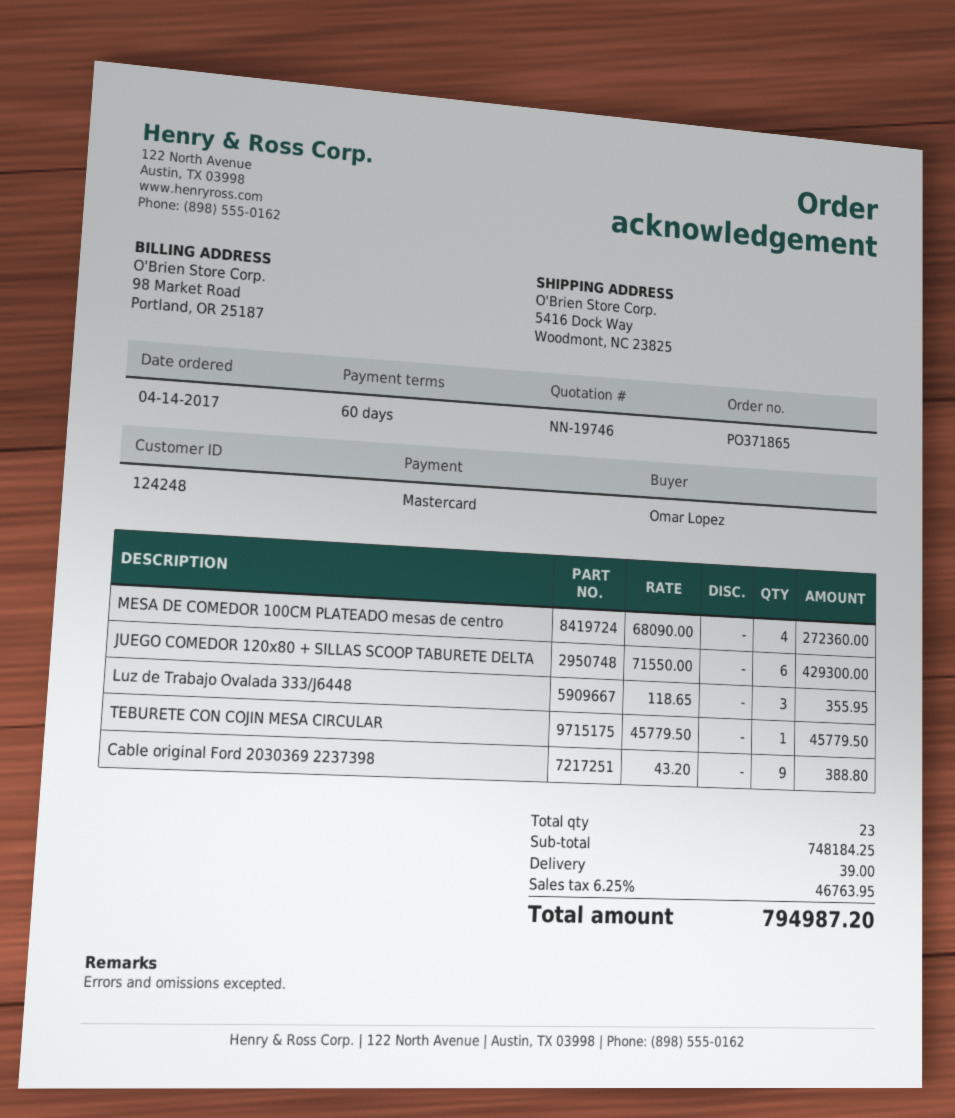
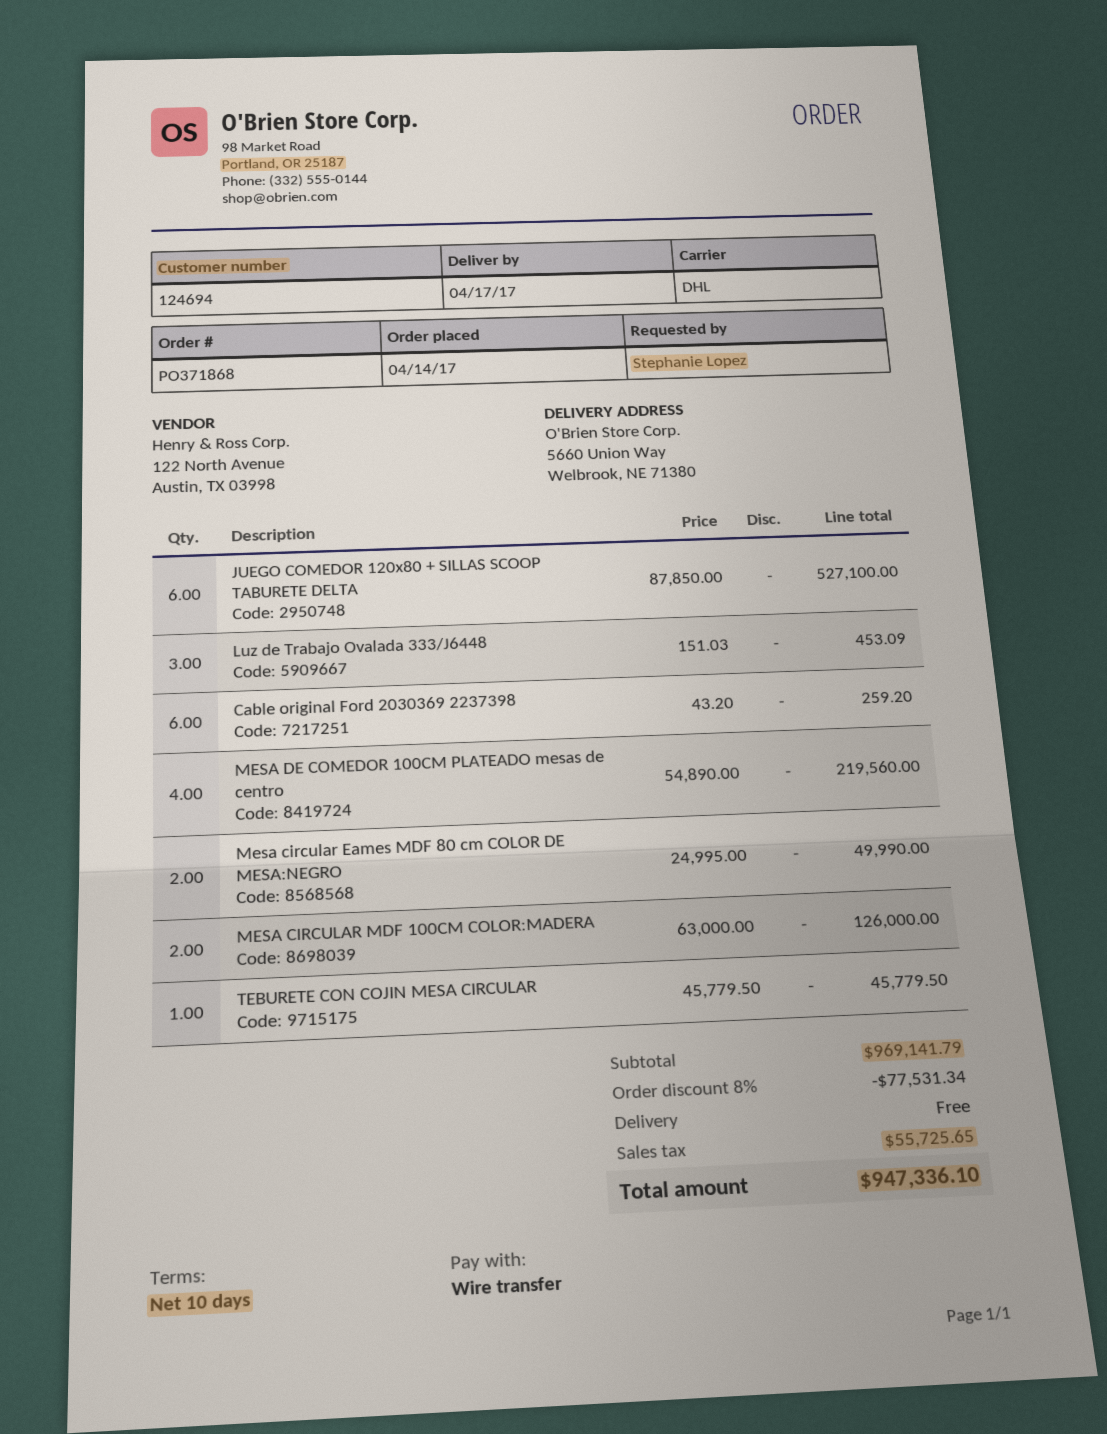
order number: PO371865 -> PO371868
payment terms: 60 days -> 10 days
customer number: 124248 -> 124694
ordered by: Omar Lopez -> Stephanie Lopez
payment method: Mastercard -> bank transfer
ship to: 5416 Dock Way, Woodmont, NC 23825 -> 5660 Union Way, Welbrook, NE 71380
MESA DE COMEDOR 100CM PLATEADO mesas de centro: 4 x 68090.00 = 272360.00 -> 4 x 54890.00 = 219560.00
JUEGO COMEDOR 120x80 + SILLAS SCOOP TABURETE DELTA: 6 x 71550.00 = 429300.00 -> 6 x 87850.00 = 527100.00
Luz de Trabajo Ovalada 333/J6448: 3 x 118.65 = 355.95 -> 3 x 151.03 = 453.09
Cable original Ford 2030369 2237398: 9 x 43.20 = 388.80 -> 6 x 43.20 = 259.20
Mesa circular Eames MDF 80 cm COLOR DE MESA:NEGRO: none -> 2 x 24995.00 = 49990.00
MESA CIRCULAR MDF 100CM COLOR:MADERA: none -> 2 x 63000.00 = 126000.00
subtotal: 748184.25 -> 969141.79
discount: none -> 8% = 77531.34
shipping: 39.00 -> 0.00
tax: 46763.95 -> 55725.65
total: 794987.20 -> 947336.10

